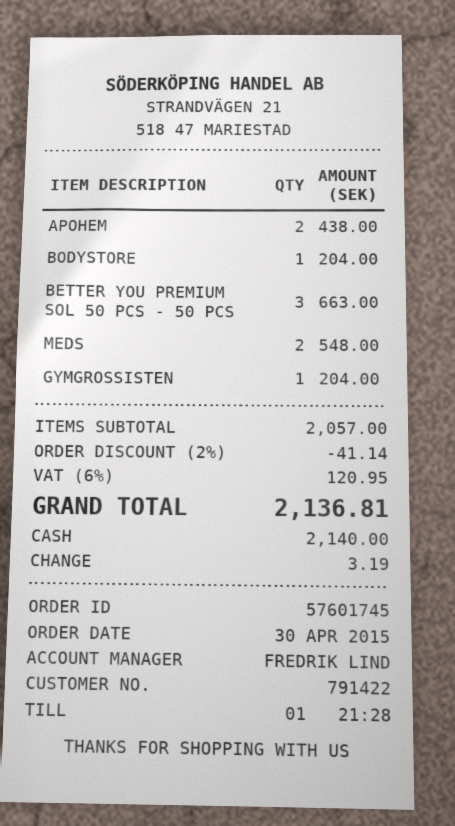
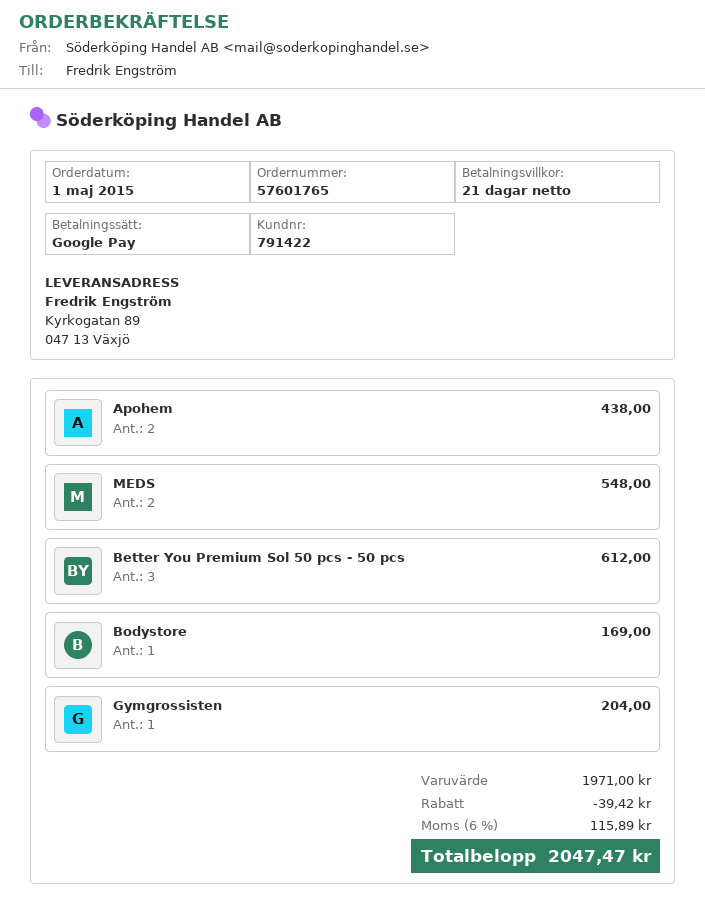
order number: 57601745 -> 57601765
order date: 2015-04-30 -> 2015-05-01
payment method: cash -> Google Pay
BODYSTORE: 1 for 204.00 -> 1 for 169.00
BETTER YOU PREMIUM SOL 50 PCS - 50 PCS: 3 for 663.00 -> 3 for 612.00
subtotal: 2057.00 -> 1971.00
discount: 41.14 -> 39.42
tax: 6% = 120.95 -> 6% = 115.89
total: 2136.81 -> 2047.47

